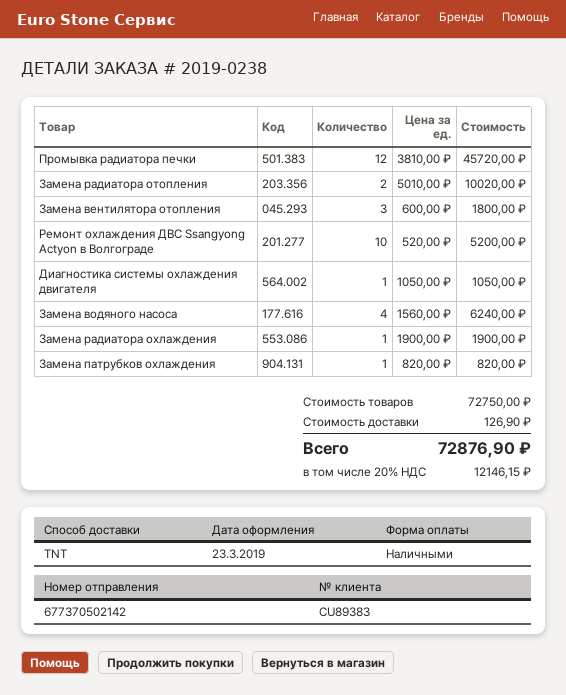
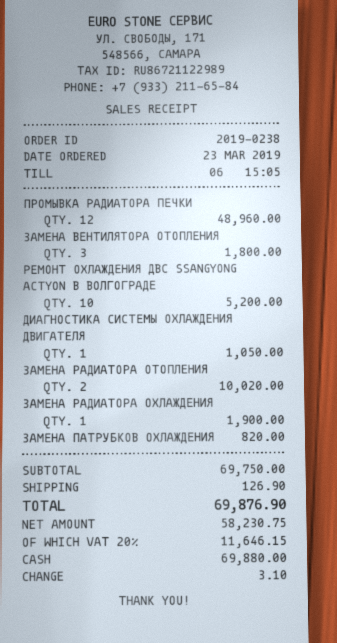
Промывка радиатора печки: 12 for 45720.00 -> 12 for 48960.00
Замена водяного насоса: 4 for 6240.00 -> none
subtotal: 72750.00 -> 69750.00
tax: 20% = 12146.15 -> 20% = 11646.15
total: 72876.90 -> 69876.90

